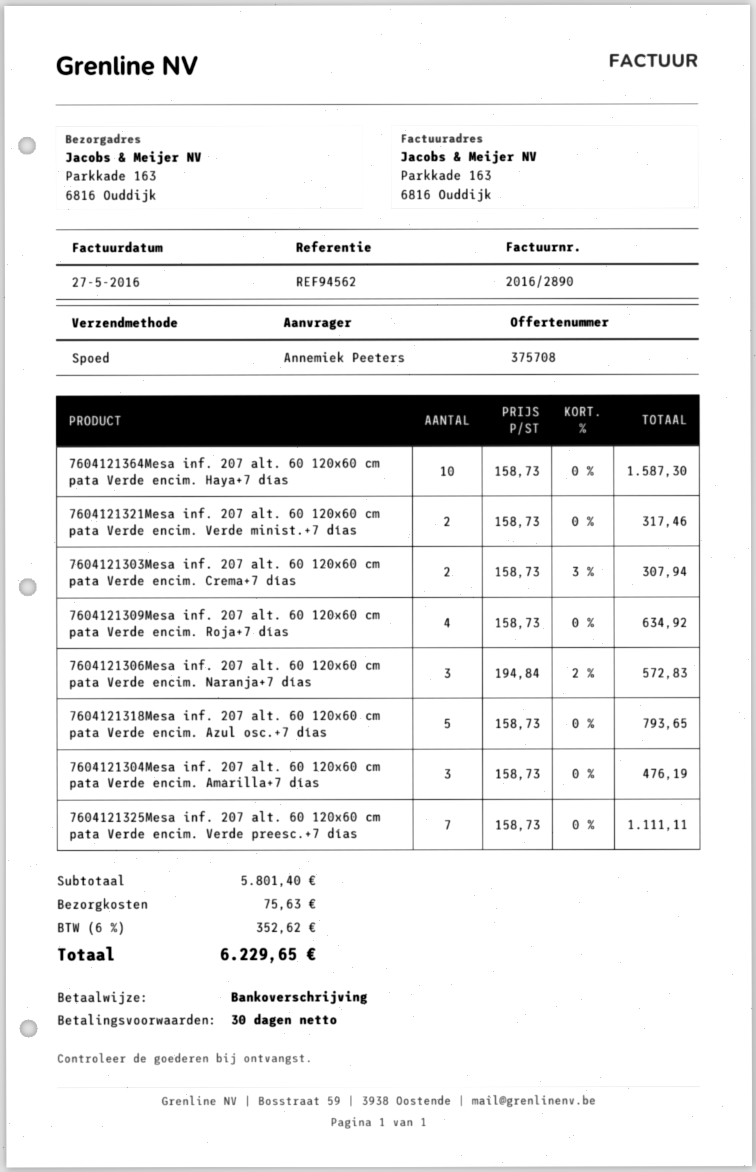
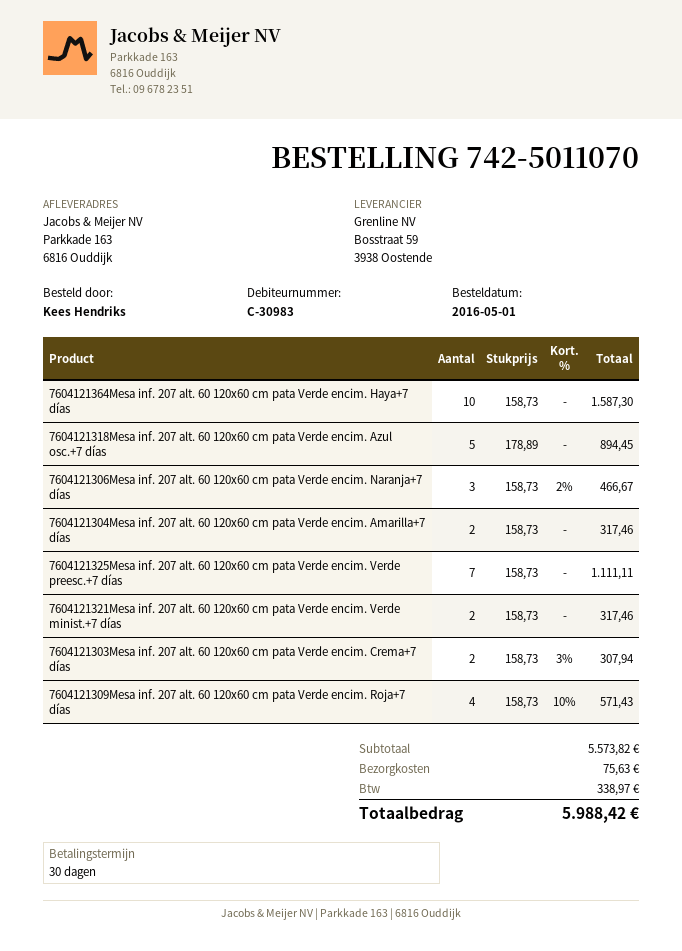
ordered by: Annemiek Peeters -> Kees Hendriks
7604121309Mesa inf. 207 alt. 60 120x60 cm pata Verde encim. Roja+7 días: 4 x 158.73 = 634.92 -> 4 x 158.73 - 10% = 571.43
7604121306Mesa inf. 207 alt. 60 120x60 cm pata Verde encim. Naranja+7 días: 3 x 194.84 - 2% = 572.83 -> 3 x 158.73 - 2% = 466.67
7604121318Mesa inf. 207 alt. 60 120x60 cm pata Verde encim. Azul osc.+7 días: 5 x 158.73 = 793.65 -> 5 x 178.89 = 894.45
7604121304Mesa inf. 207 alt. 60 120x60 cm pata Verde encim. Amarilla+7 días: 3 x 158.73 = 476.19 -> 2 x 158.73 = 317.46
subtotal: 5801.40 -> 5573.82
tax: 352.62 -> 338.97
total: 6229.65 -> 5988.42

